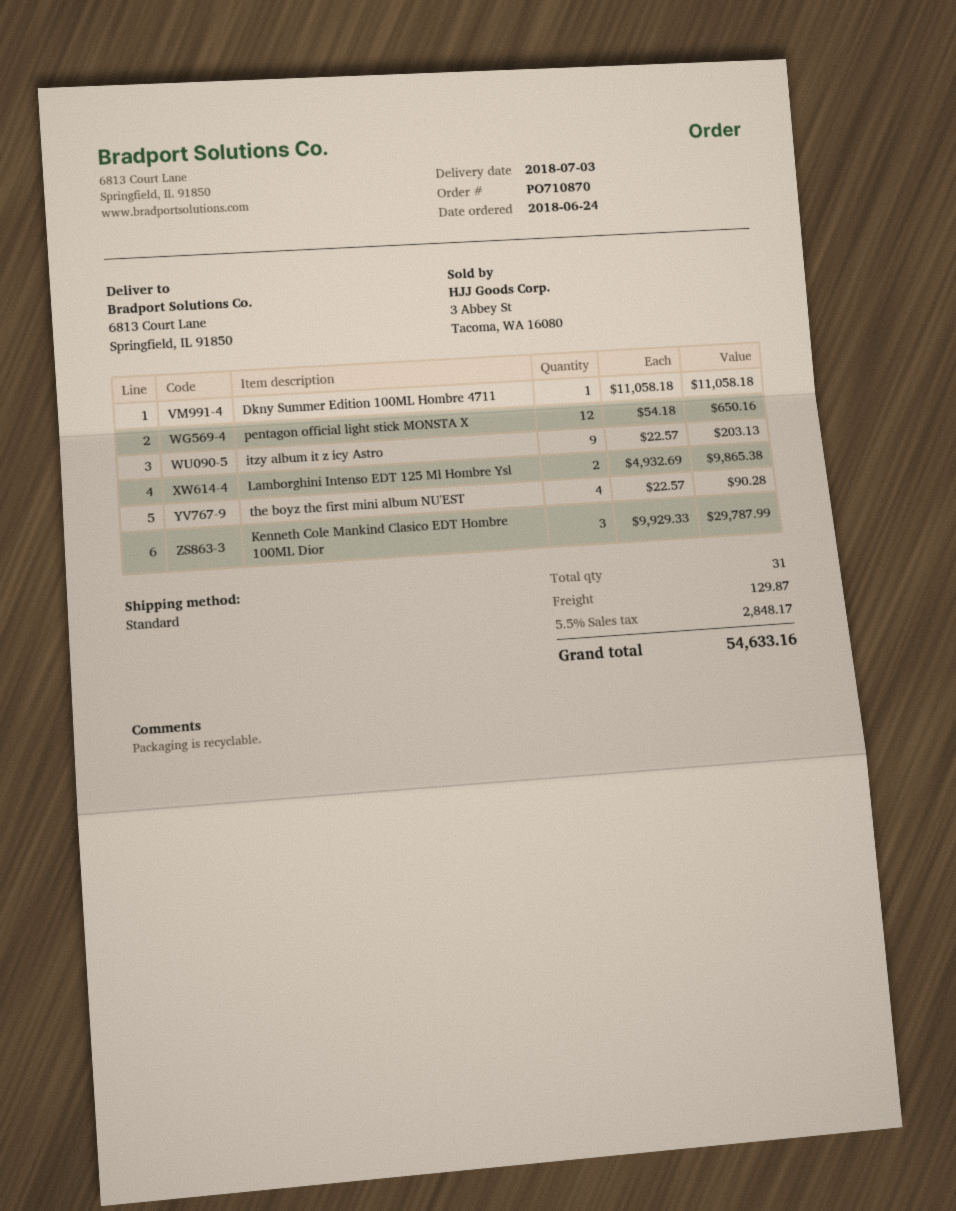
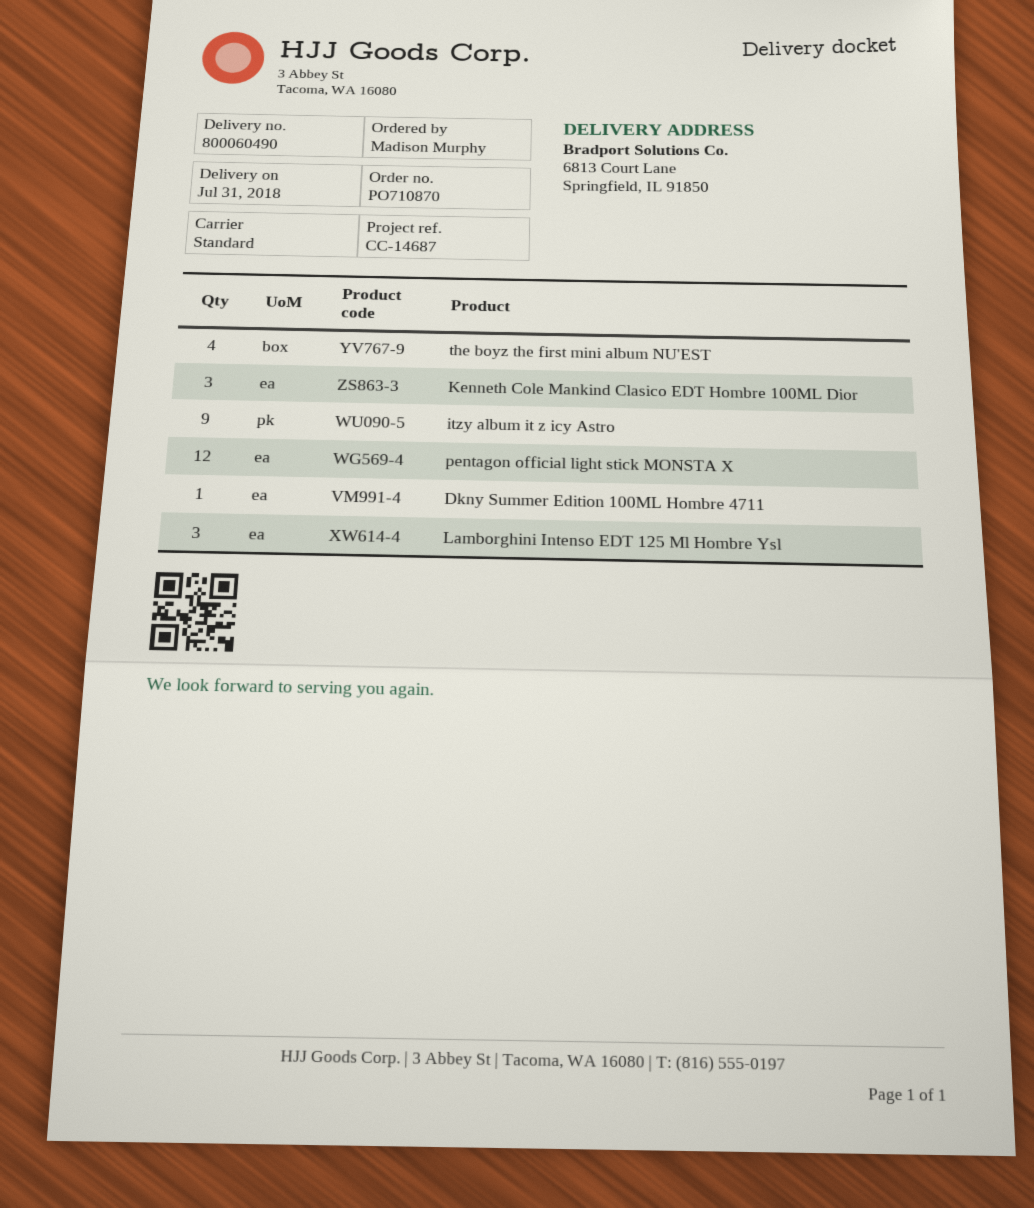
delivery date: 2018-07-03 -> 2018-07-31
Lamborghini Intenso EDT 125 Ml Hombre Ysl: 2 -> 3

